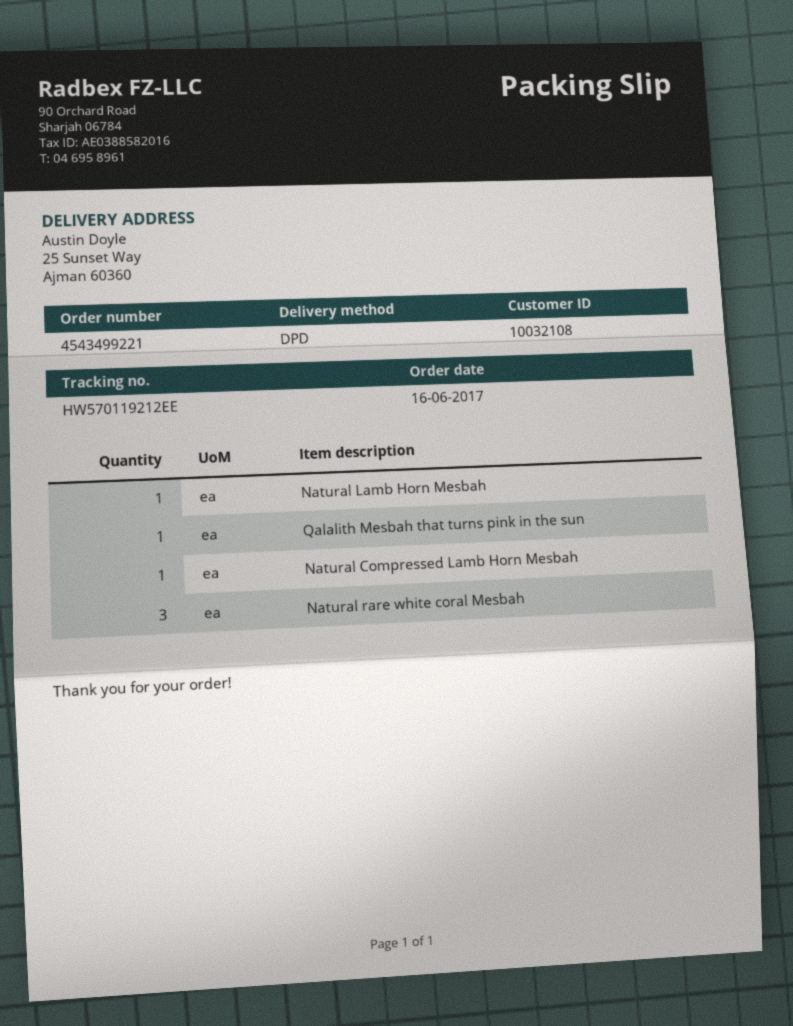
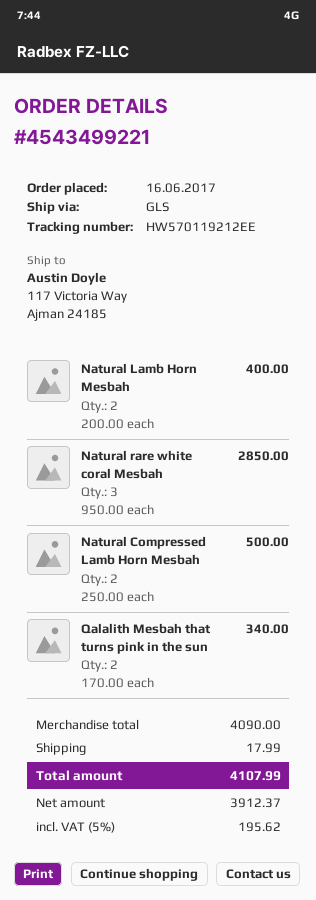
shipping method: DPD -> GLS
ship to: 25 Sunset Way, Ajman 60360 -> 117 Victoria Way, Ajman 24185
Natural Lamb Horn Mesbah: 1 -> 2
Qalalith Mesbah that turns pink in the sun: 1 -> 2
Natural Compressed Lamb Horn Mesbah: 1 -> 2

